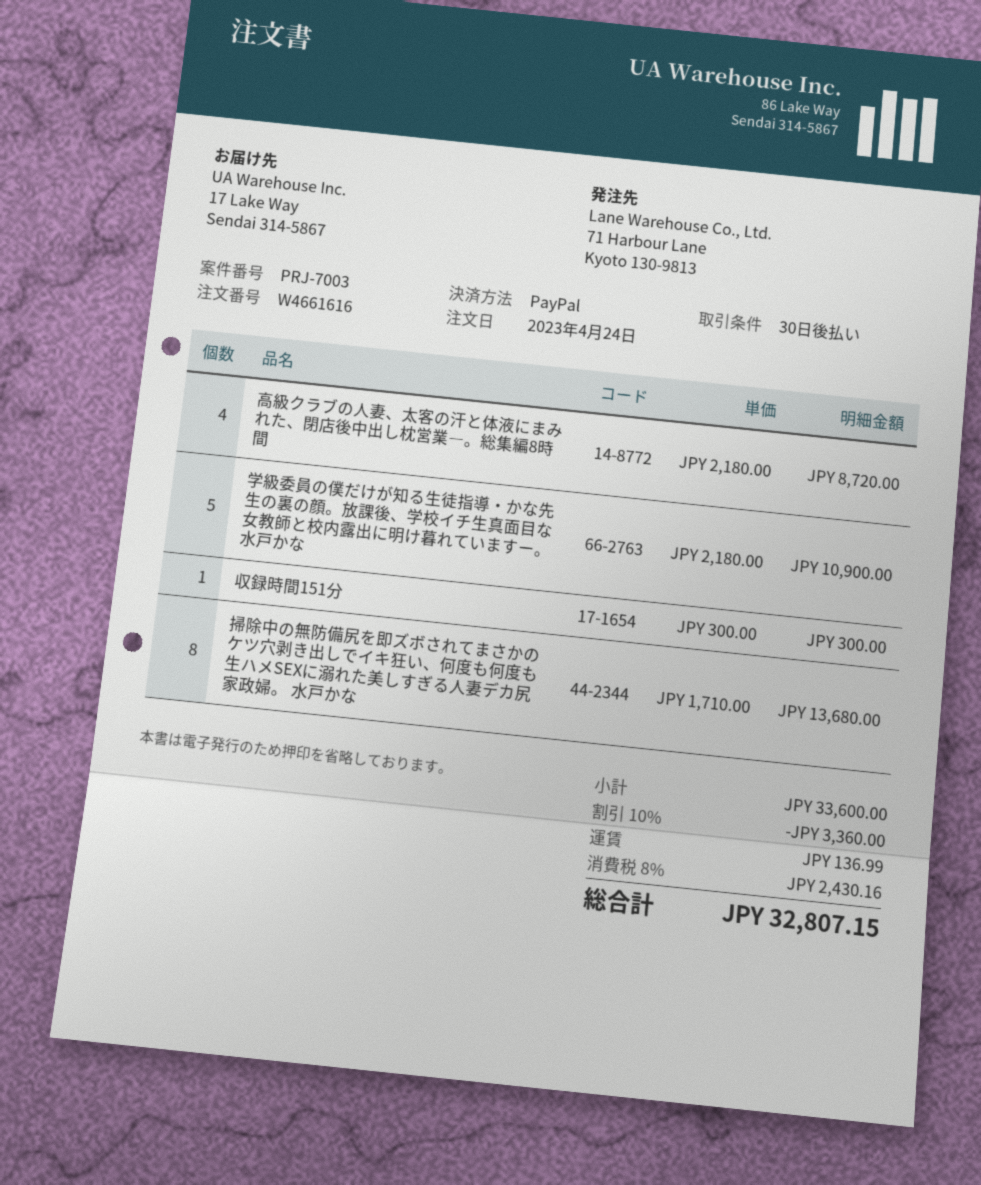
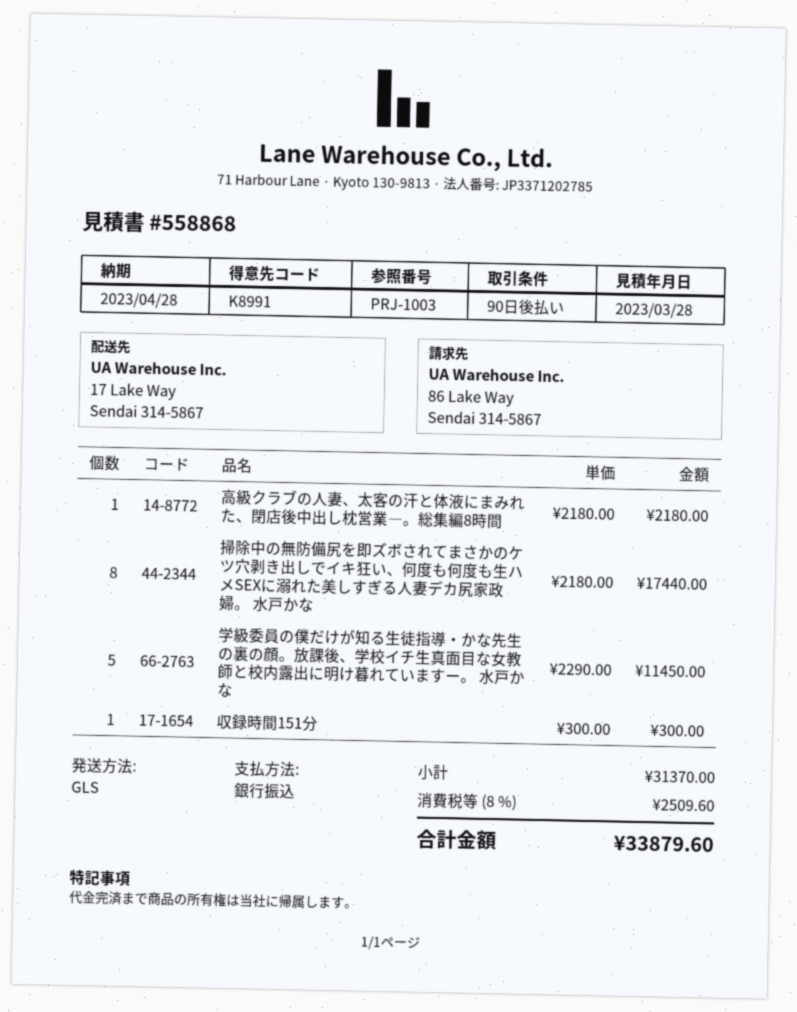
payment terms: 30 days -> 90 days
reference: PRJ-7003 -> PRJ-1003
payment method: PayPal -> bank transfer
高級クラブの人妻、太客の汗と体液にまみれた、閉店後中出し枕営業―。総集編8時間: 4 x 2180.00 = 8720.00 -> 1 x 2180.00 = 2180.00
学級委員の僕だけが知る生徒指導・かな先生の裏の顔。放課後、学校イチ生真面目な女教師と校内露出に明け暮れていますー。 水戸かな: 5 x 2180.00 = 10900.00 -> 5 x 2290.00 = 11450.00
掃除中の無防備尻を即ズボされてまさかのケツ穴剥き出しでイキ狂い、何度も何度も生ハメSEXに溺れた美しすぎる人妻デカ尻家政婦。 水戸かな: 8 x 1710.00 = 13680.00 -> 8 x 2180.00 = 17440.00
subtotal: 33600.00 -> 31370.00
discount: 10% = 3360.00 -> none
shipping: 136.99 -> none
tax: 8% = 2430.16 -> 8% = 2509.60
total: 32807.15 -> 33879.60

